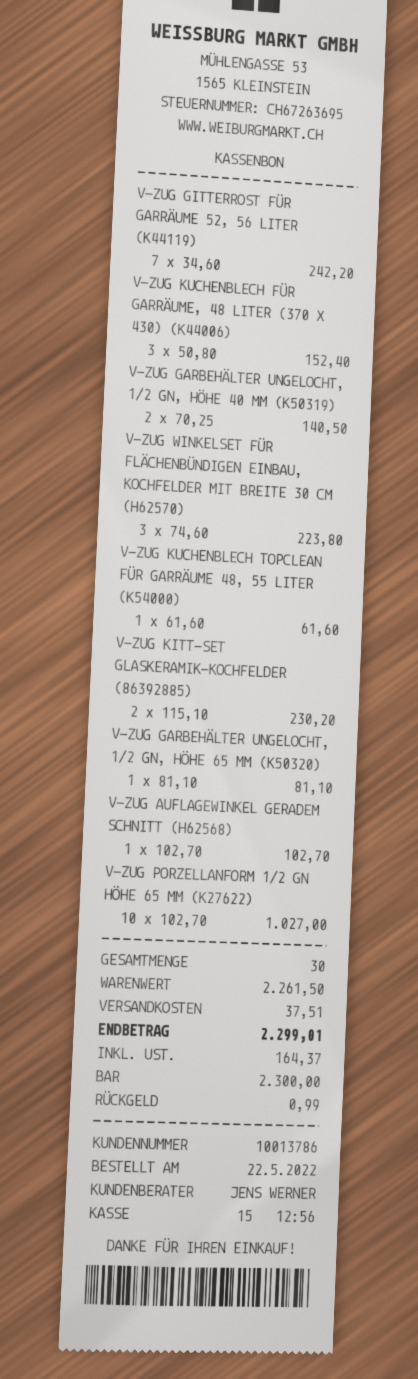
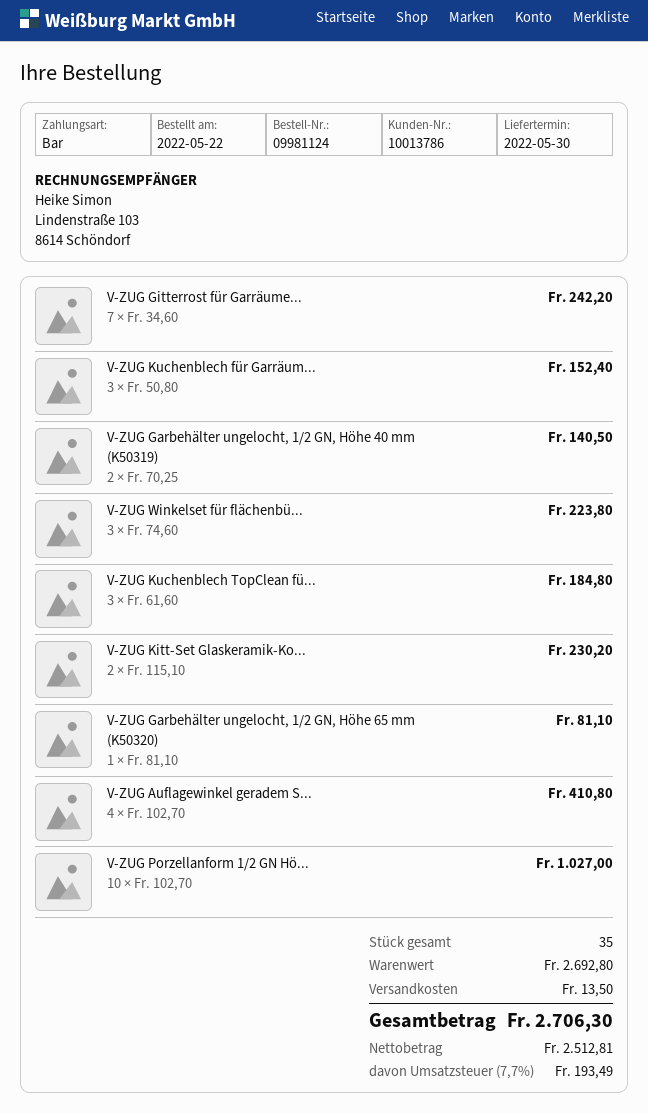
V-ZUG KUCHENBLECH TOPCLEAN FÜR GARRÄUME 48, 55 LITER (K54000): 1 x 61.60 = 61.60 -> 3 x 61.60 = 184.80
V-ZUG AUFLAGEWINKEL GERADEM SCHNITT (H62568): 1 x 102.70 = 102.70 -> 4 x 102.70 = 410.80
total quantity: 30 -> 35
subtotal: 2261.50 -> 2692.80
shipping: 37.51 -> 13.50
tax: 164.37 -> 193.49
total: 2299.01 -> 2706.30

